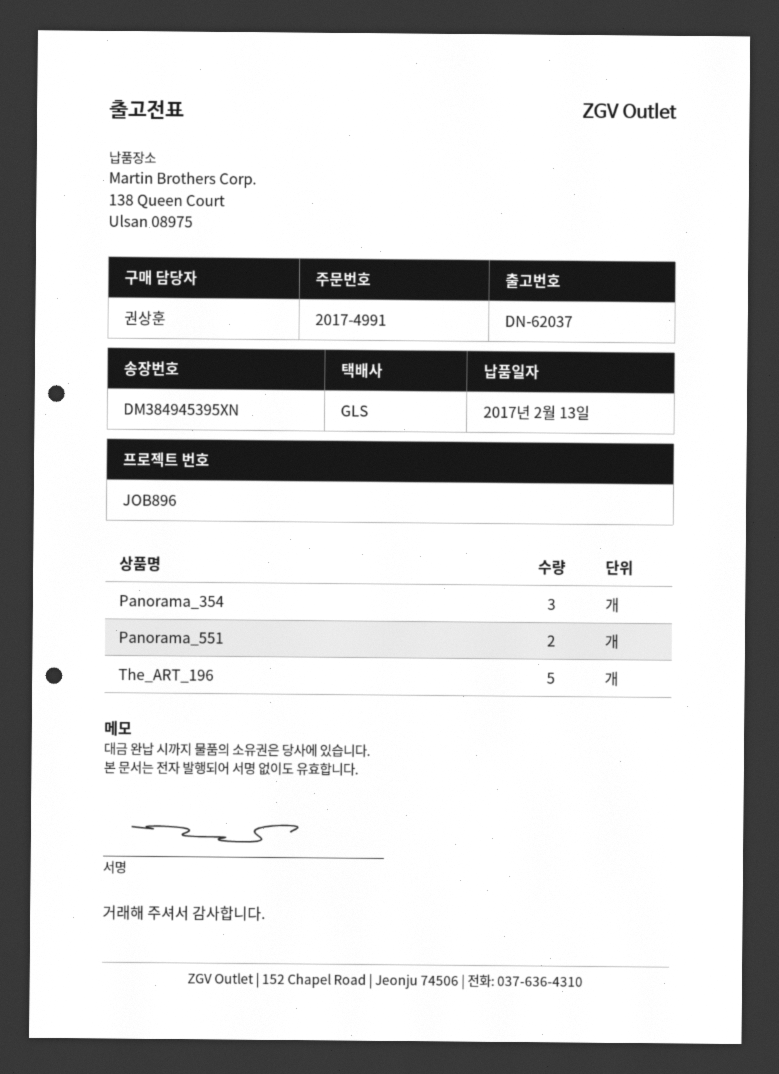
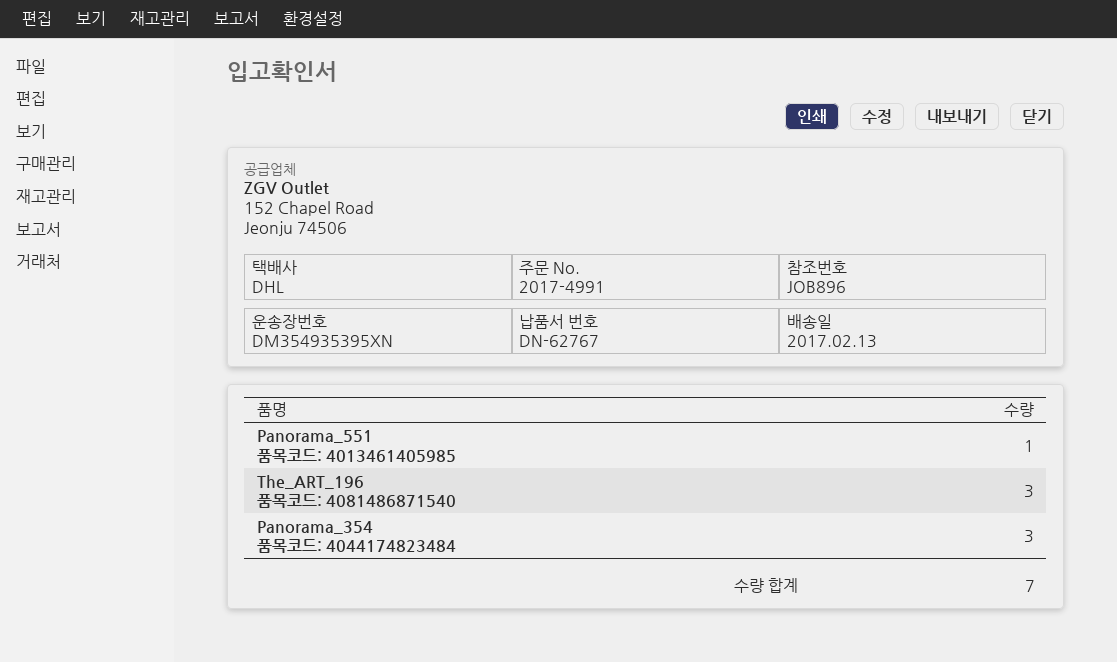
delivery note number: DN-62037 -> DN-62767
shipping method: GLS -> DHL
tracking number: DM384945395XN -> DM354935395XN
Panorama_551: 2 -> 1
The_ART_196: 5 -> 3

